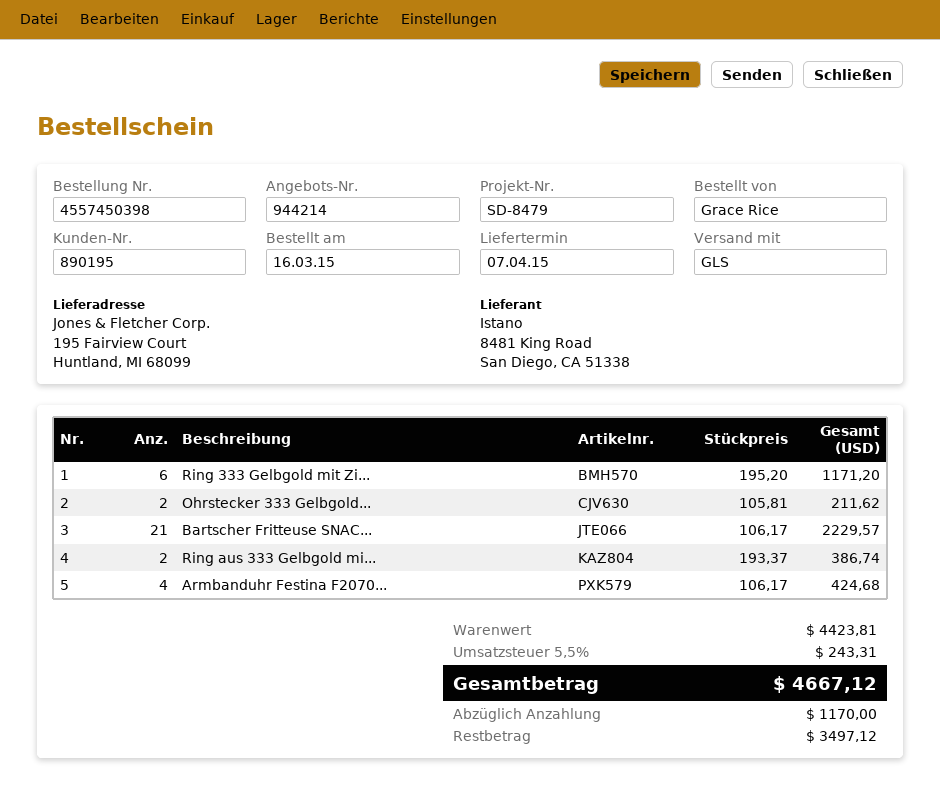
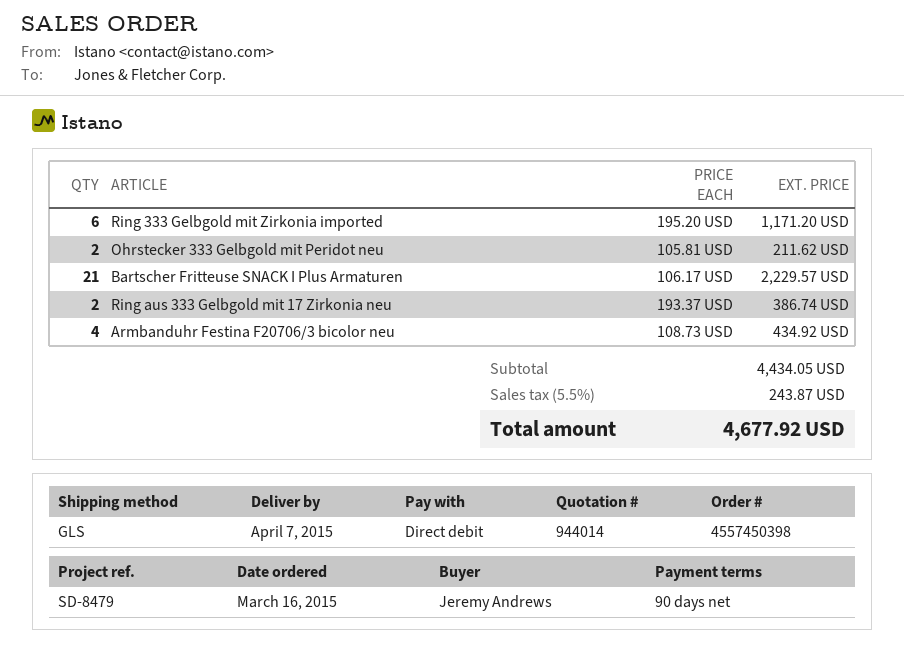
quote number: 944214 -> 944014
ordered by: Grace Rice -> Jeremy Andrews
Armbanduhr Festina F2070...: 4 x 106.17 = 424.68 -> 4 x 108.73 = 434.92
subtotal: 4423.81 -> 4434.05
tax: 5.5% = 243.31 -> 5.5% = 243.87
total: 4667.12 -> 4677.92

